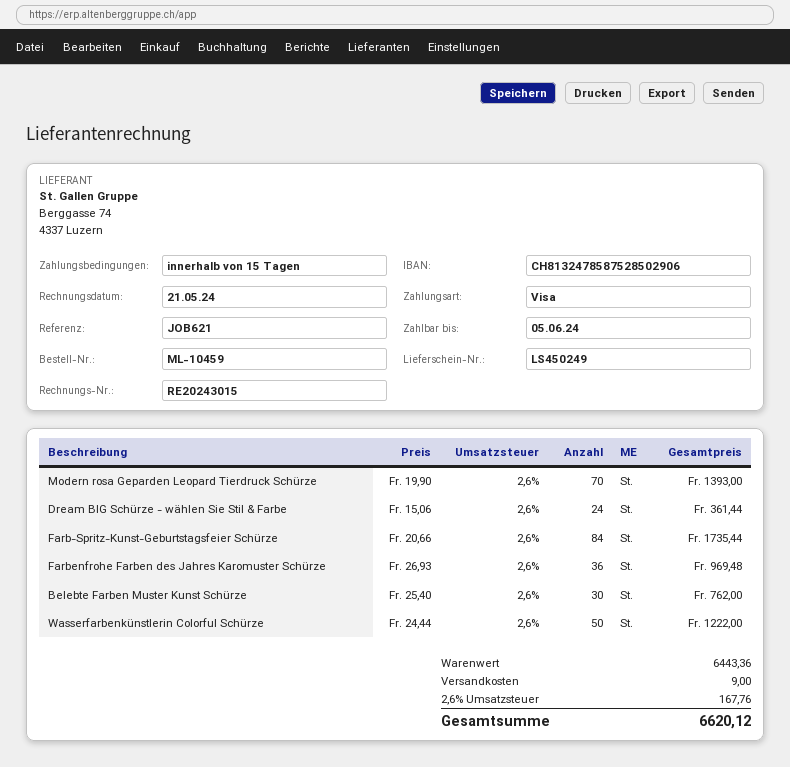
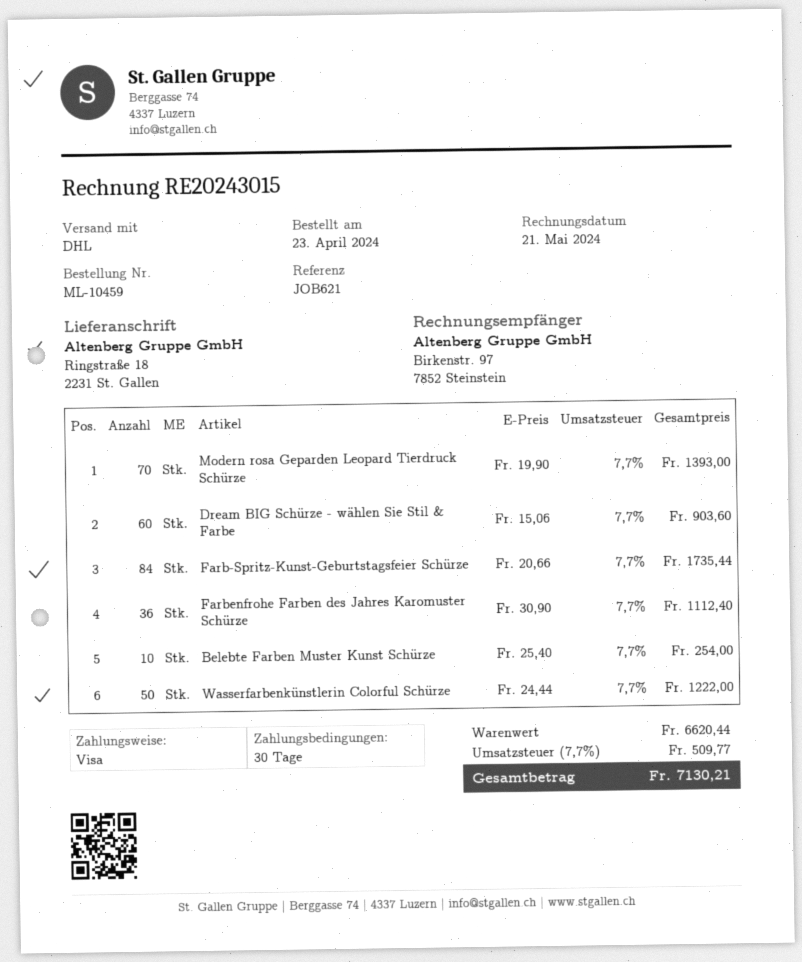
payment terms: 15 days -> 30 days
Dream BIG Schürze - wählen Sie Stil & Farbe: 24 x 15.06 = 361.44 -> 60 x 15.06 = 903.60
Farbenfrohe Farben des Jahres Karomuster Schürze: 36 x 26.93 = 969.48 -> 36 x 30.90 = 1112.40
Belebte Farben Muster Kunst Schürze: 30 x 25.40 = 762.00 -> 10 x 25.40 = 254.00
subtotal: 6443.36 -> 6620.44
shipping: 9.00 -> none
tax: 2.6% = 167.76 -> 7.7% = 509.77
total: 6620.12 -> 7130.21

